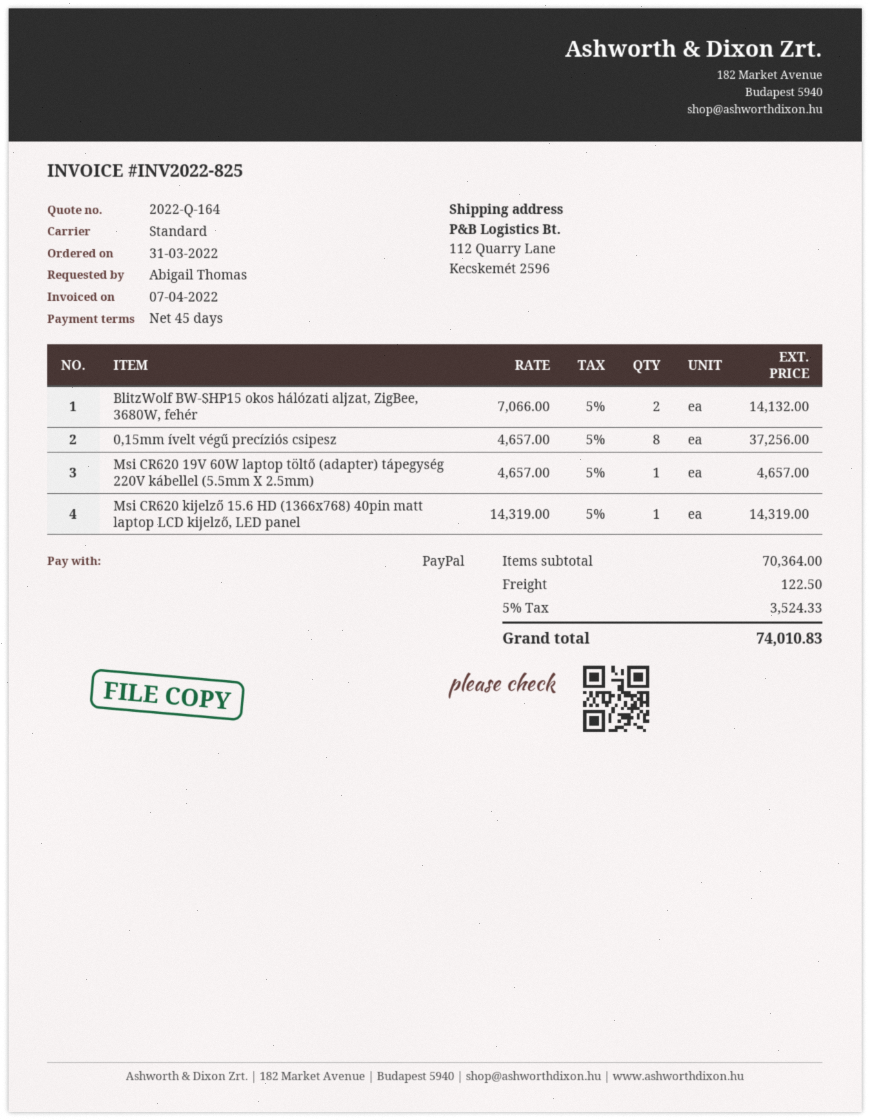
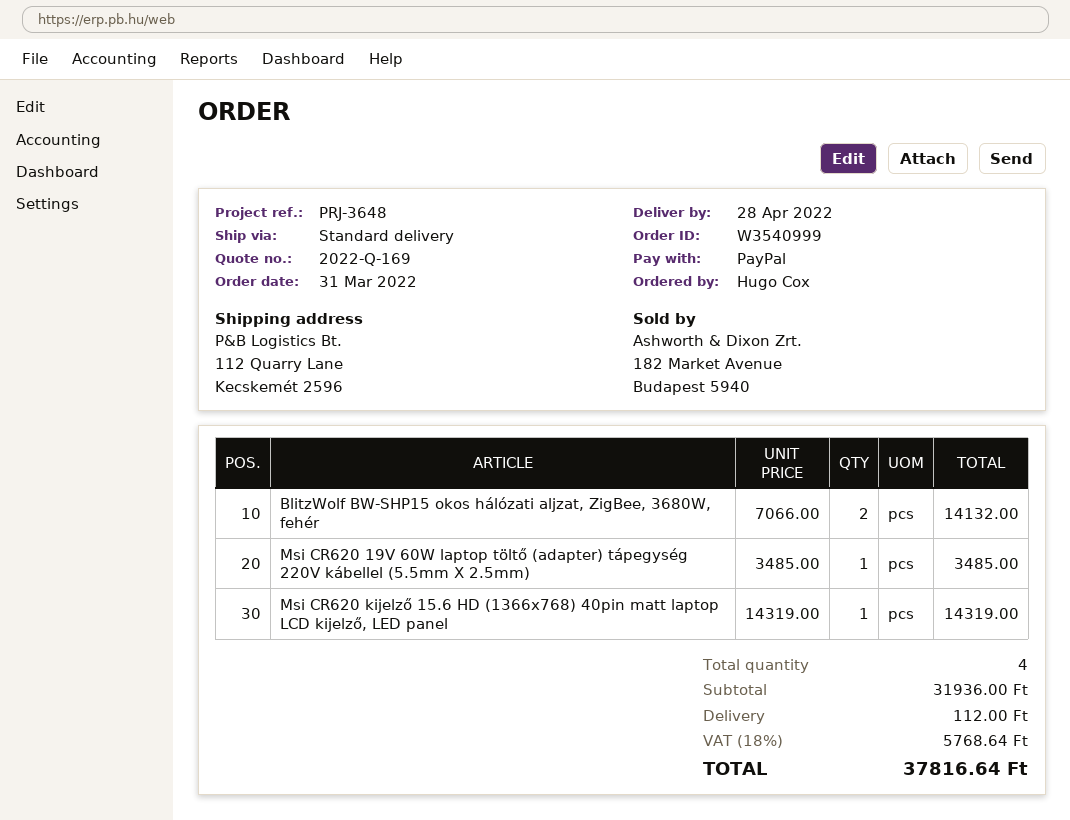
quote number: 2022-Q-164 -> 2022-Q-169
ordered by: Abigail Thomas -> Hugo Cox
0,15mm ívelt végű precíziós csipesz: 8 x 4657.00 = 37256.00 -> none
Msi CR620 19V 60W laptop töltő (adapter) tápegység 220V kábellel (5.5mm X 2.5mm): 1 x 4657.00 = 4657.00 -> 1 x 3485.00 = 3485.00
subtotal: 70364.00 -> 31936.00
shipping: 122.50 -> 112.00
tax: 5% = 3524.33 -> 18% = 5768.64
total: 74010.83 -> 37816.64

